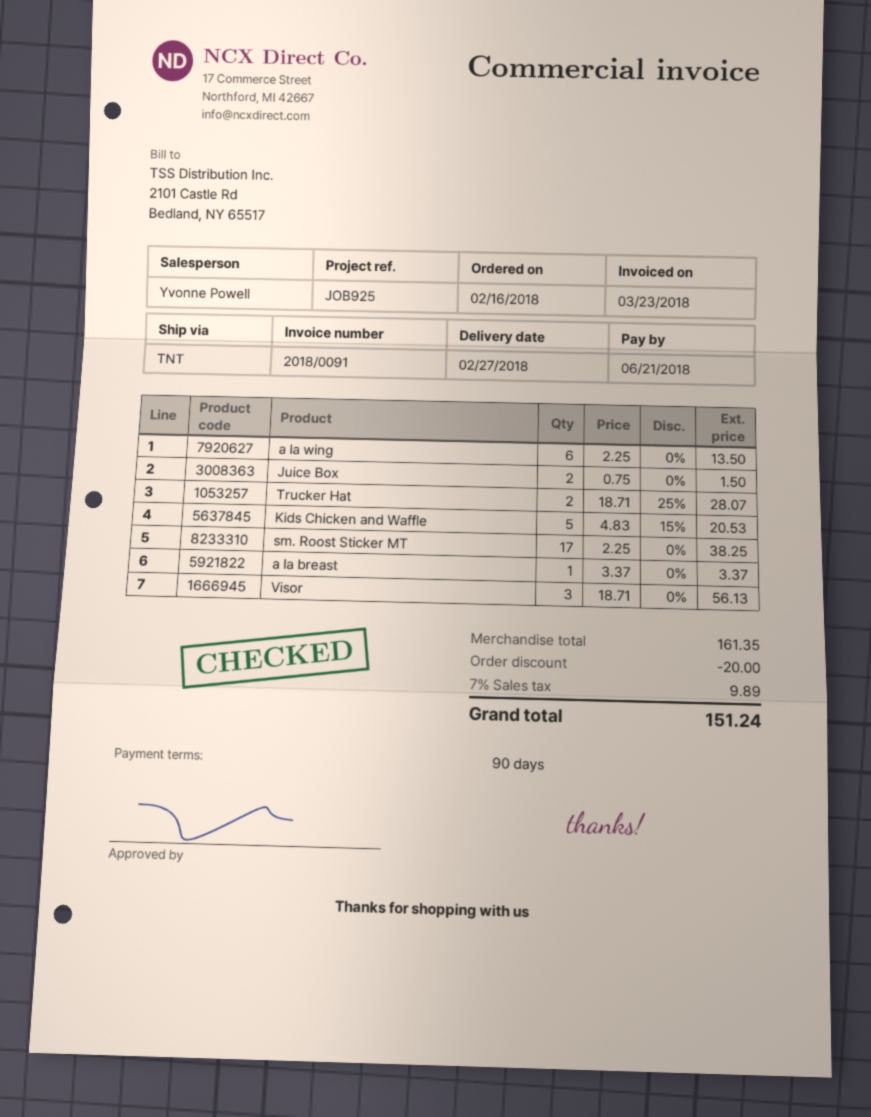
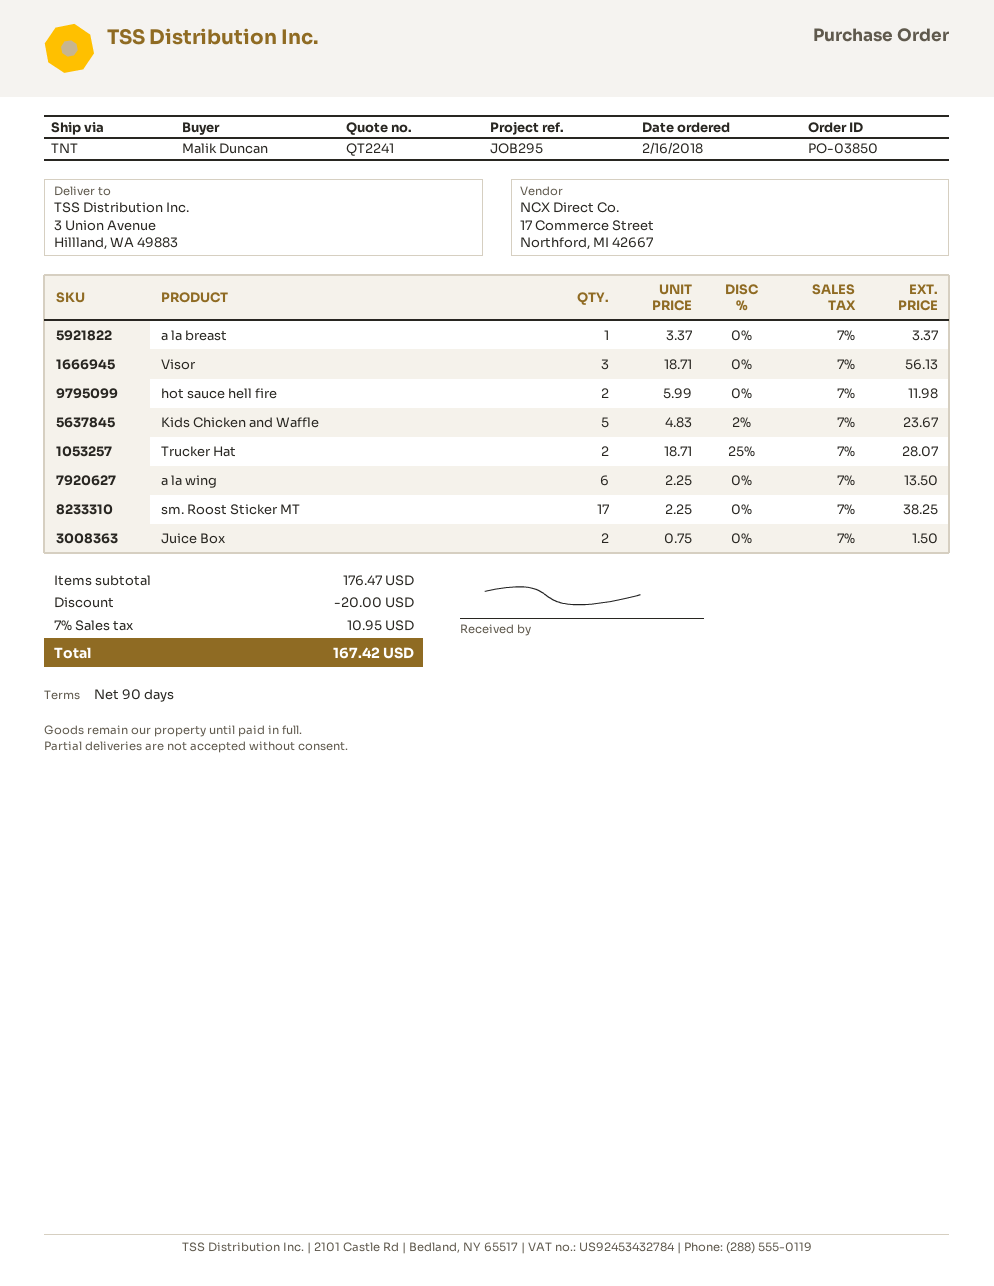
reference: JOB925 -> JOB295
Kids Chicken and Waffle: 5 x 4.83 - 15% = 20.53 -> 5 x 4.83 - 2% = 23.67
hot sauce hell fire: none -> 2 x 5.99 = 11.98
subtotal: 161.35 -> 176.47
tax: 7% = 9.89 -> 7% = 10.95
total: 151.24 -> 167.42

